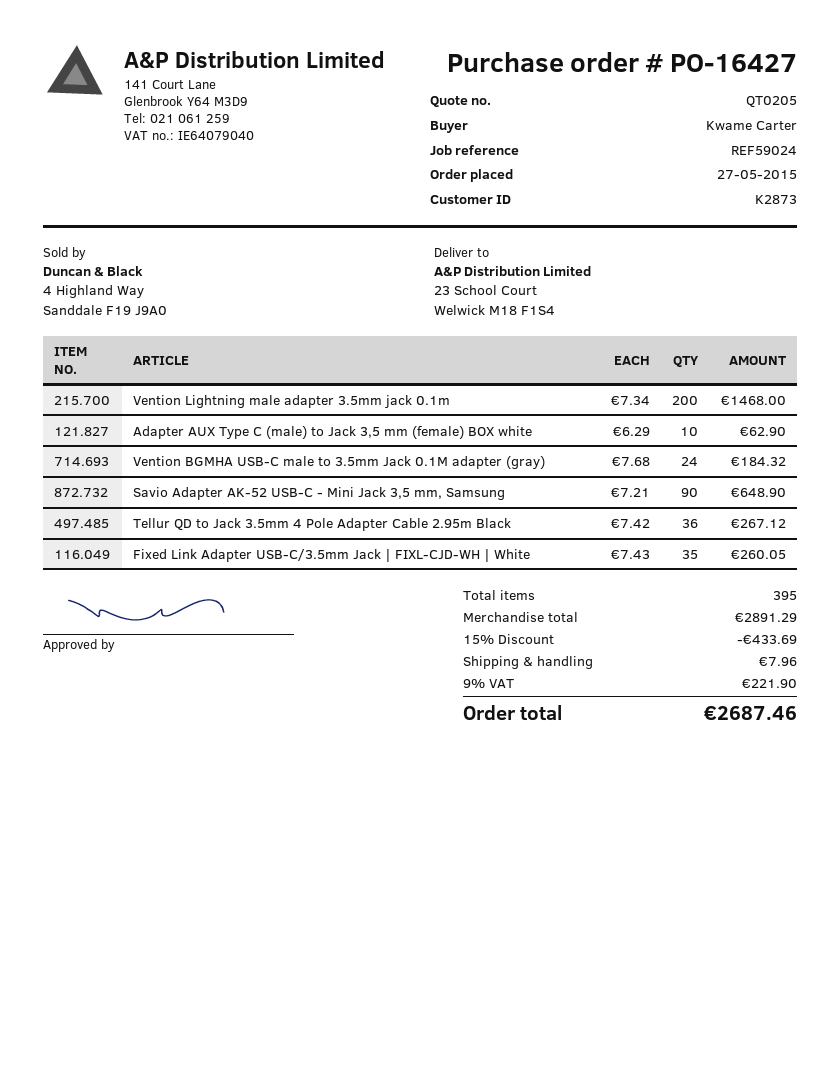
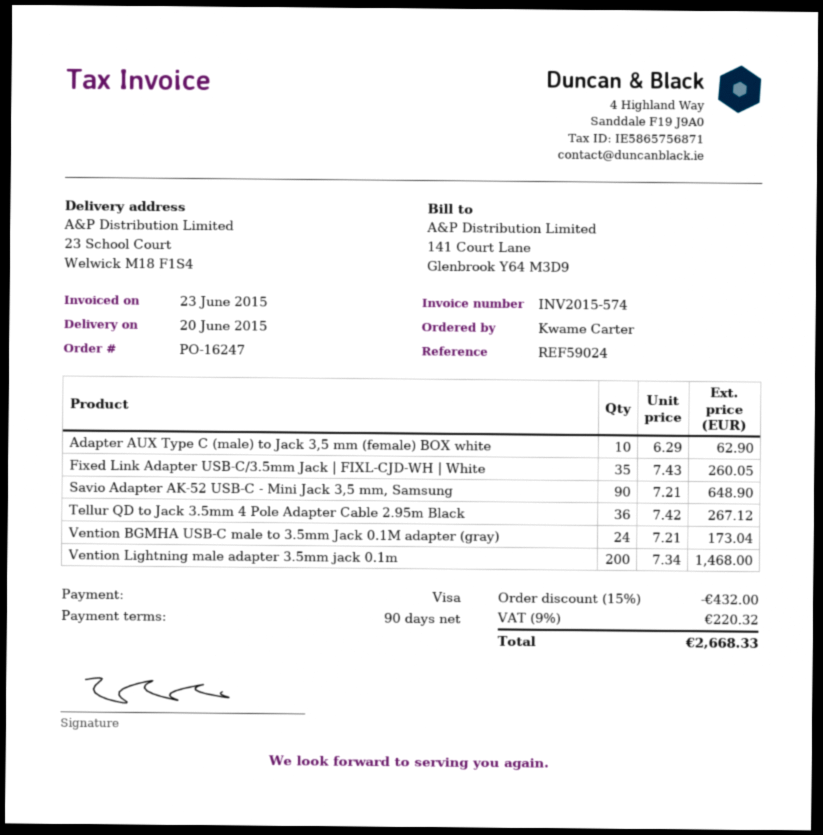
order number: PO-16427 -> PO-16247
Vention BGMHA USB-C male to 3.5mm Jack 0.1M adapter (gray): 24 x 7.68 = 184.32 -> 24 x 7.21 = 173.04
discount: 15% = 433.69 -> 15% = 432.00
shipping: 7.96 -> none
tax: 9% = 221.90 -> 9% = 220.32
total: 2687.46 -> 2668.33

